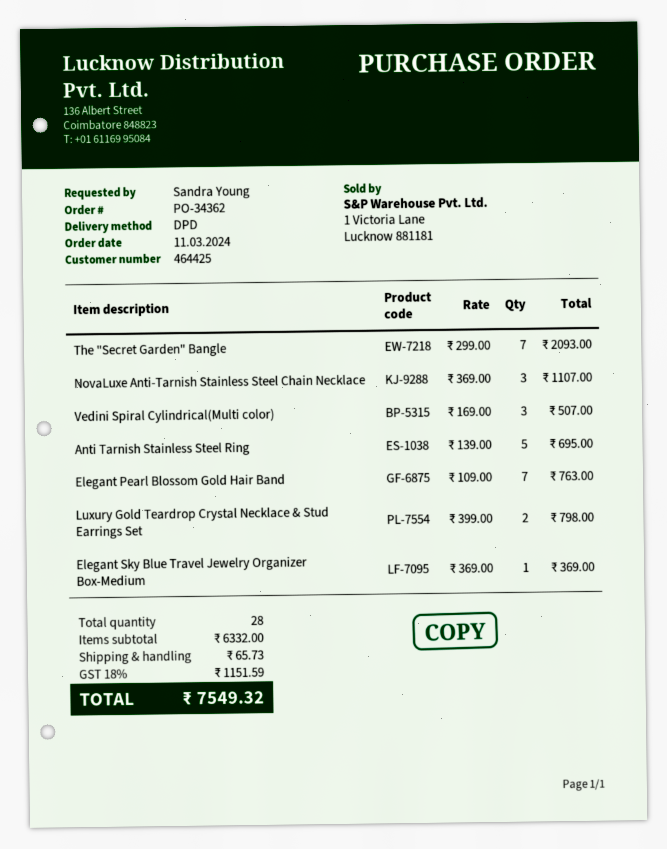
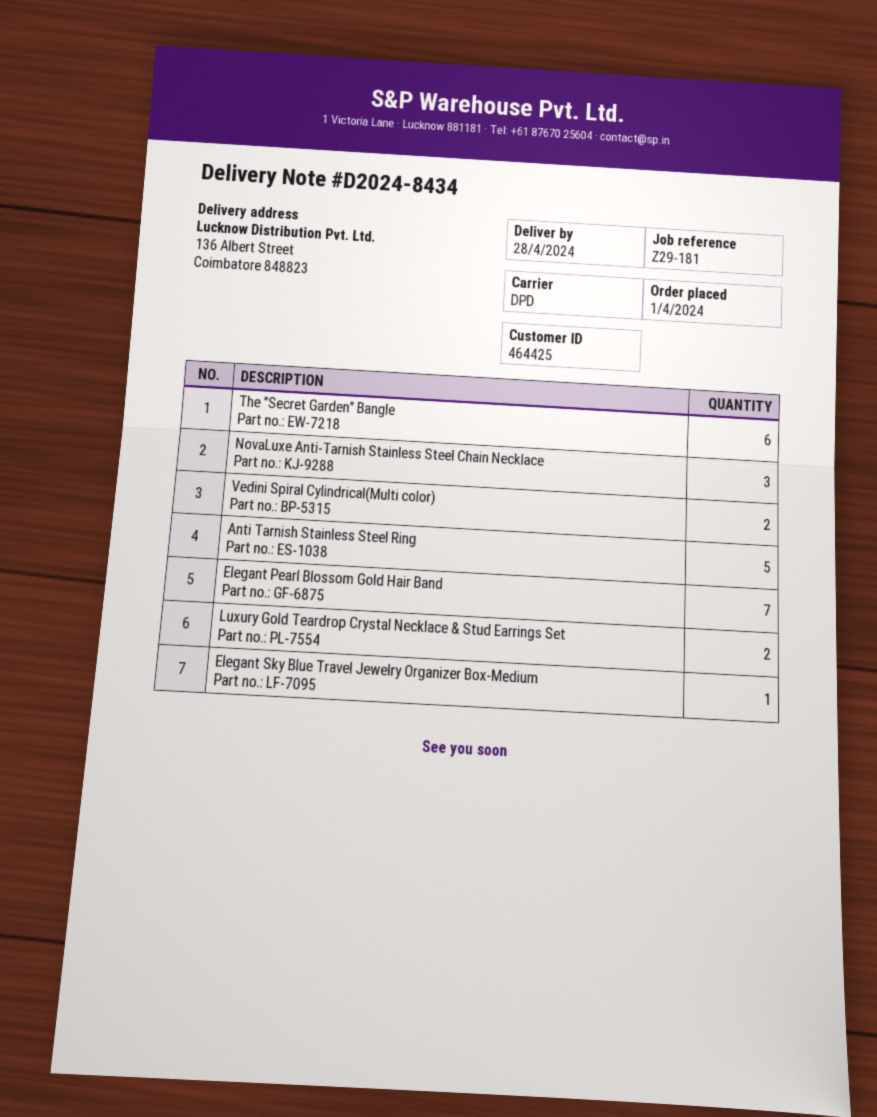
order date: 2024-03-11 -> 2024-04-01
The "Secret Garden" Bangle: 7 -> 6
Vedini Spiral Cylindrical(Multi color): 3 -> 2

